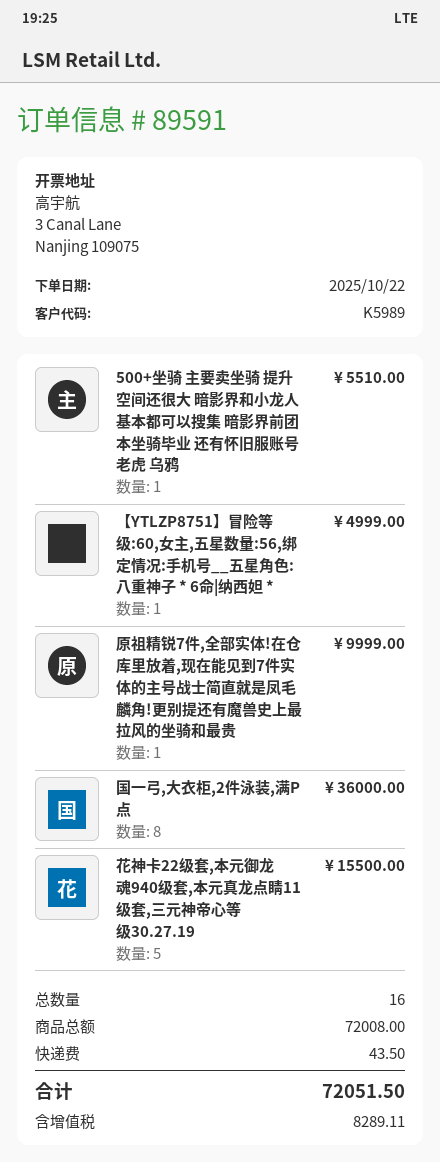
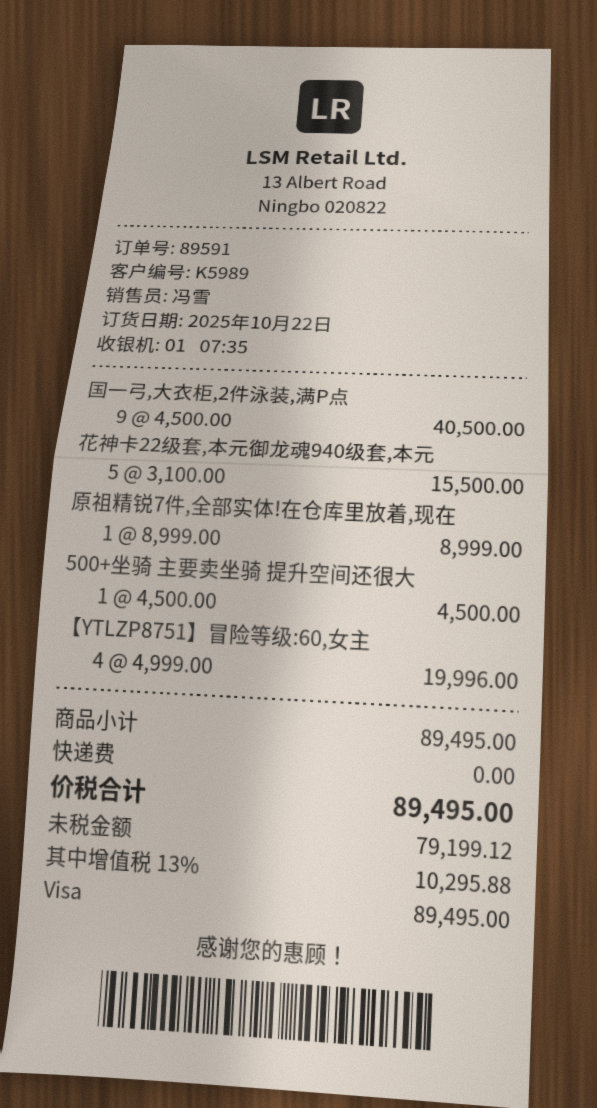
500+坐骑 主要卖坐骑 提升空间还很大 暗影界和小龙人基本都可以搜集 暗影界前团本坐骑毕业 还有怀旧服账号 老虎 乌鸦: 1 for 5510.00 -> 1 for 4500.00
【YTLZP8751】冒险等级:60,女主,五星数量:56,绑定情况:手机号__五星角色:八重神子 * 6命|纳西妲 *: 1 for 4999.00 -> 4 for 19996.00
原祖精锐7件,全部实体!在仓库里放着,现在能见到7件实体的主号战士简直就是凤毛麟角!更别提还有魔兽史上最拉风的坐骑和最贵: 1 for 9999.00 -> 1 for 8999.00
国一弓,大衣柜,2件泳装,满P点: 8 for 36000.00 -> 9 for 40500.00
subtotal: 72008.00 -> 89495.00
shipping: 43.50 -> 0.00
tax: 8289.11 -> 10295.88
total: 72051.50 -> 89495.00

